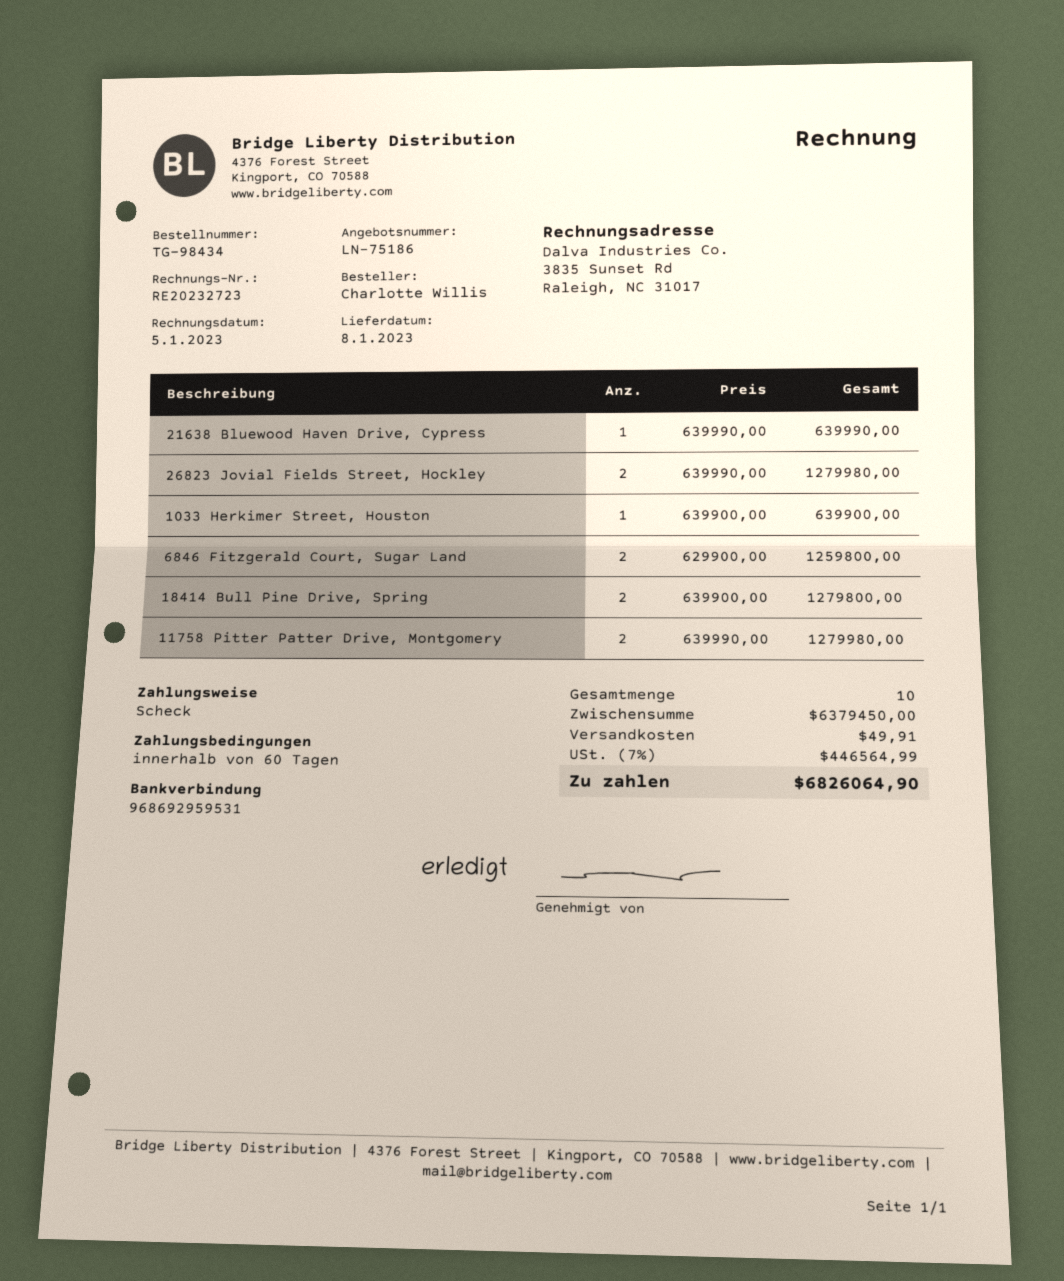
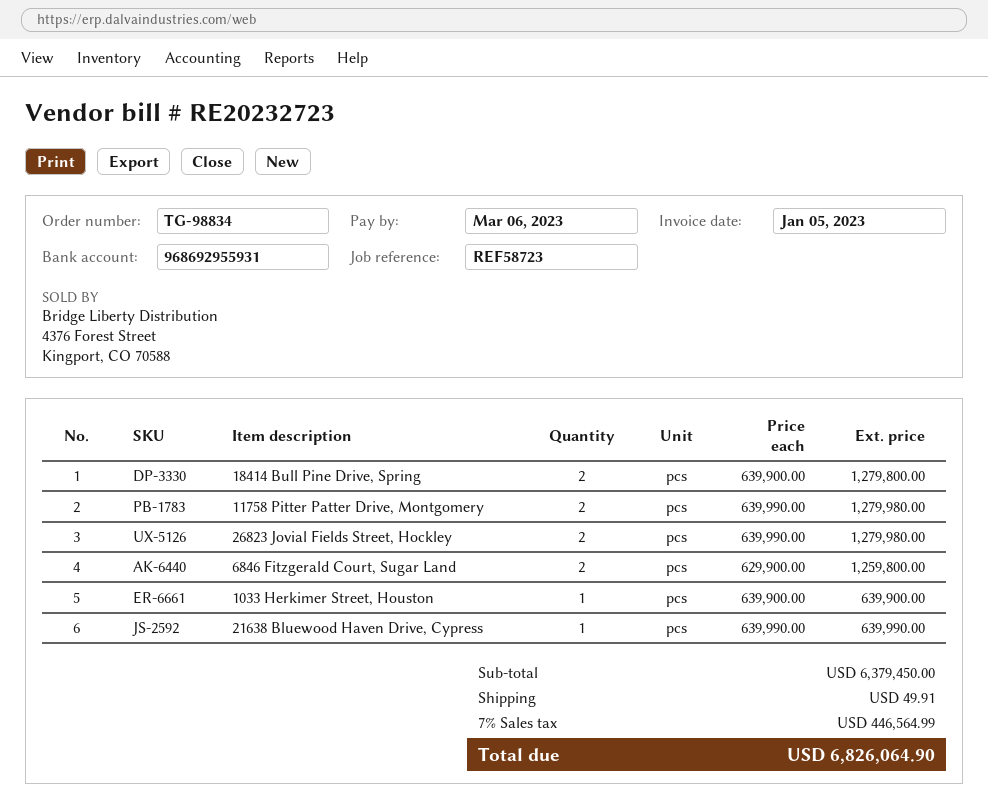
order number: TG-98434 -> TG-98834
bank account: 968692959531 -> 968692955931

